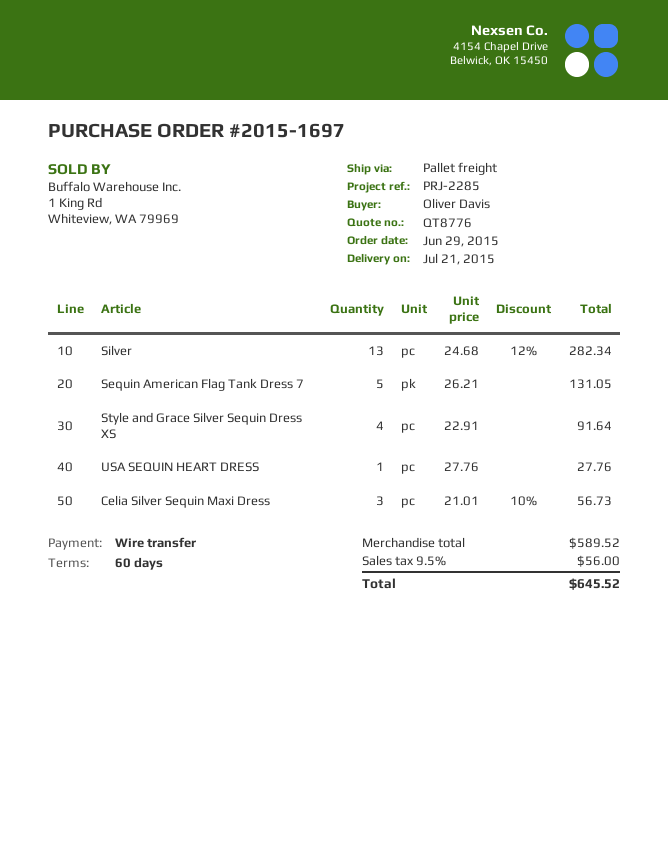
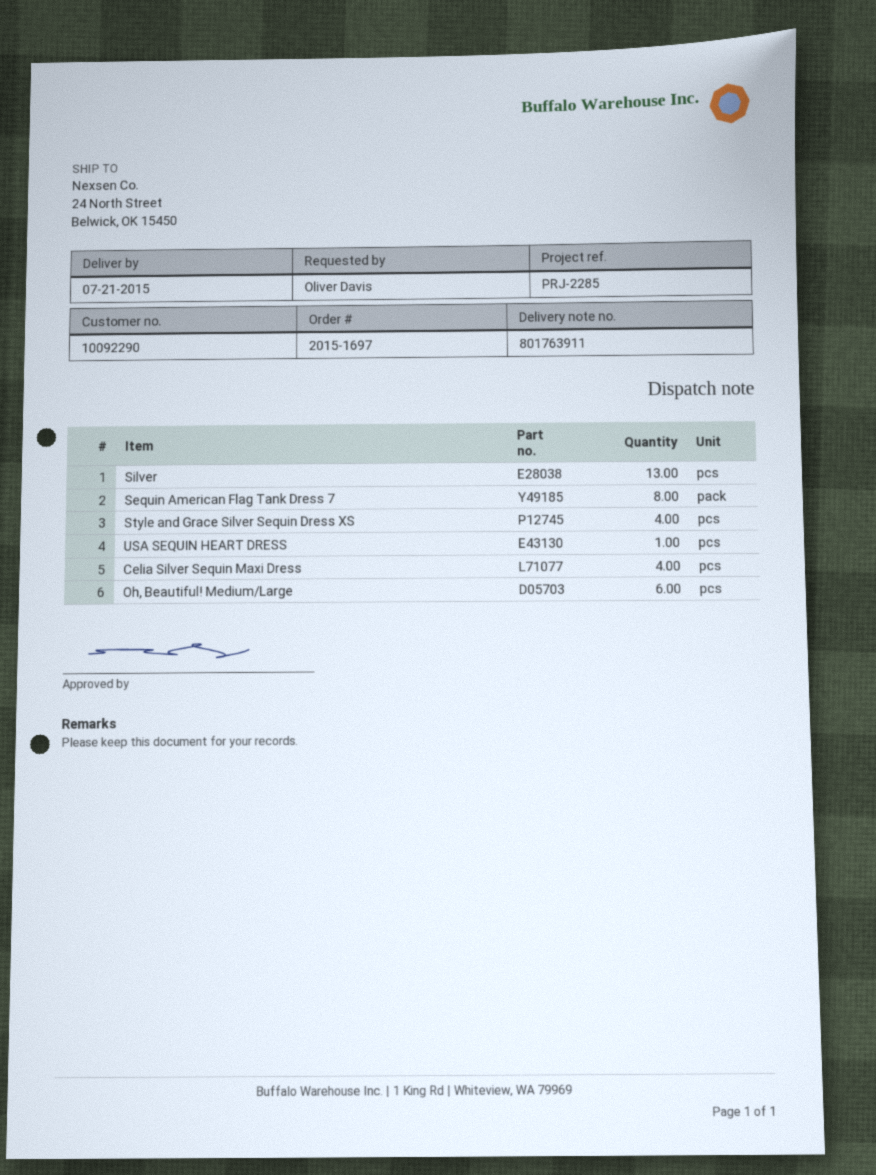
Sequin American Flag Tank Dress 7: 5 -> 8
Celia Silver Sequin Maxi Dress: 3 -> 4
Oh, Beautiful! Medium/Large: none -> 6

